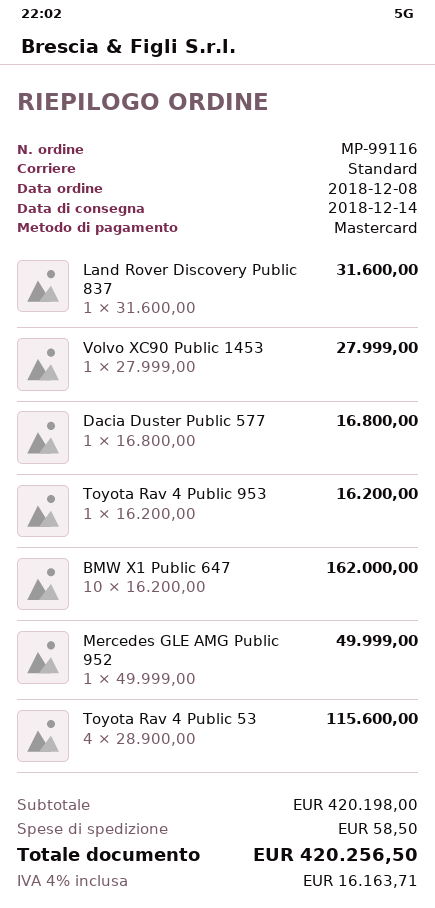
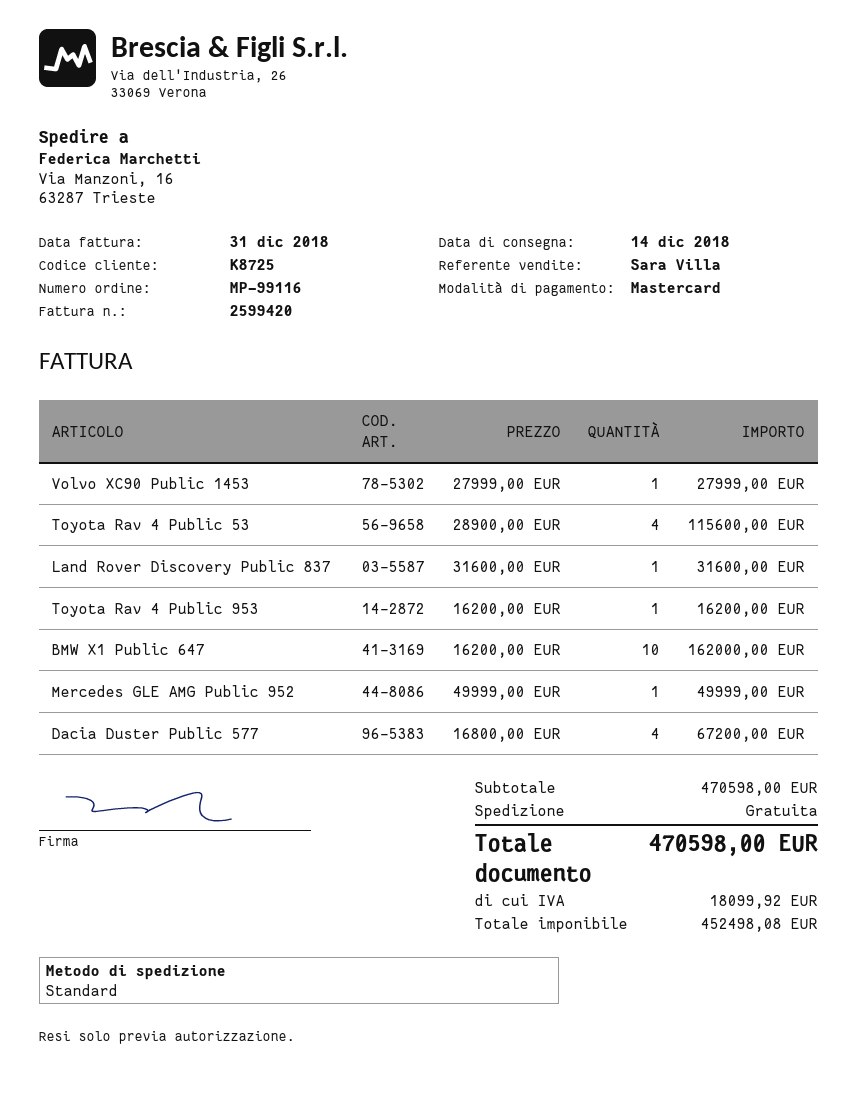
Dacia Duster Public 577: 1 x 16800.00 = 16800.00 -> 4 x 16800.00 = 67200.00
subtotal: 420198.00 -> 470598.00
shipping: 58.50 -> 0.00
tax: 16163.71 -> 18099.92
total: 420256.50 -> 470598.00

